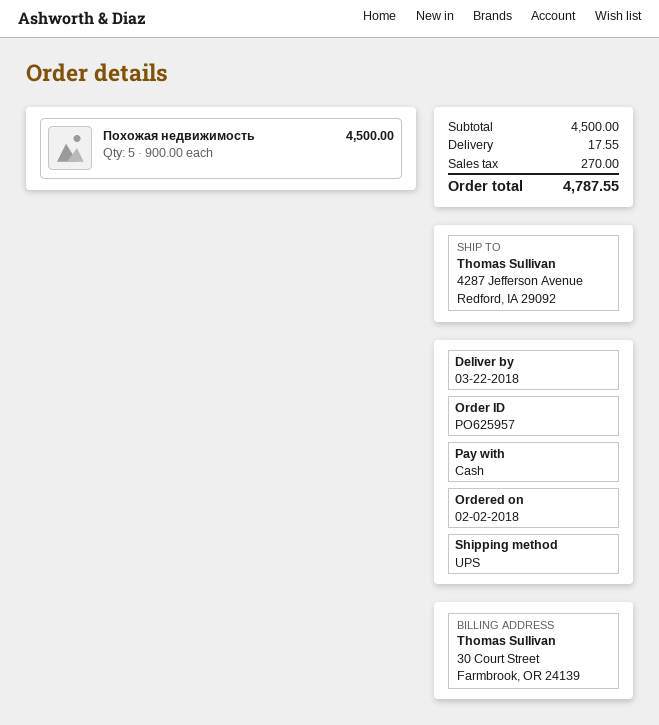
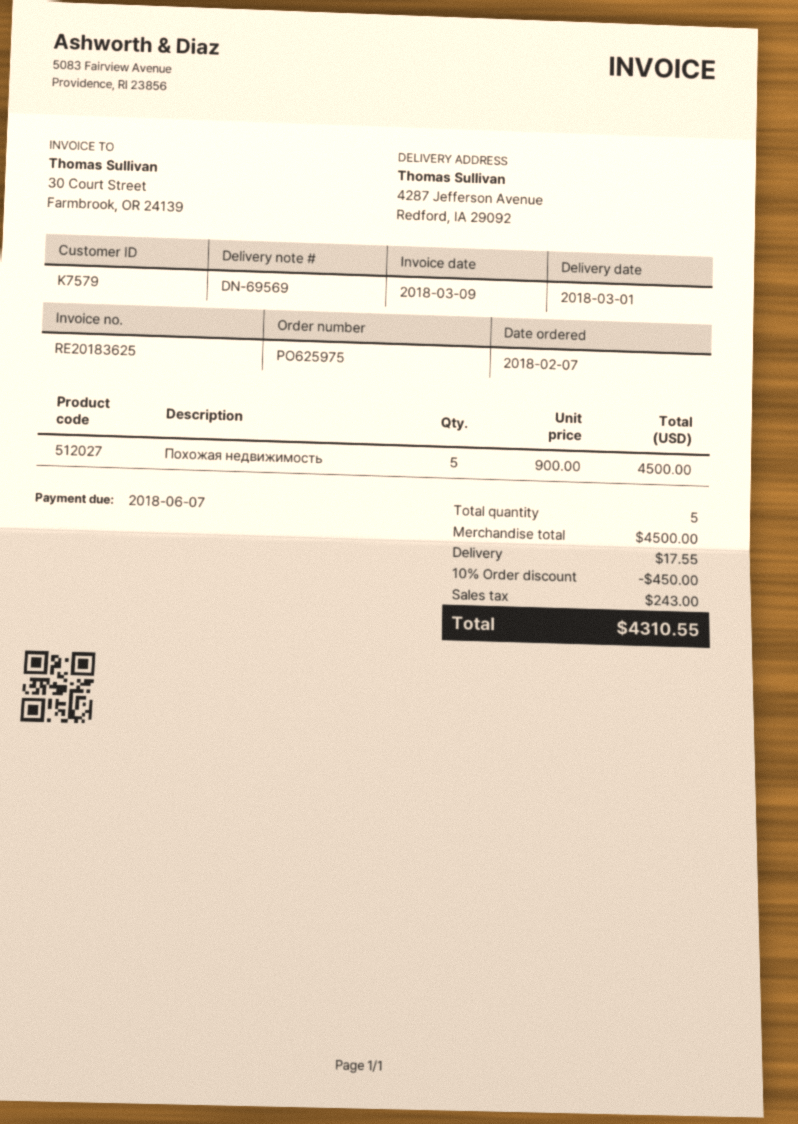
order number: PO625957 -> PO625975
order date: 2018-02-02 -> 2018-02-07
delivery date: 2018-03-22 -> 2018-03-01
discount: none -> 10% = 450.00
tax: 270.00 -> 243.00
total: 4787.55 -> 4310.55

